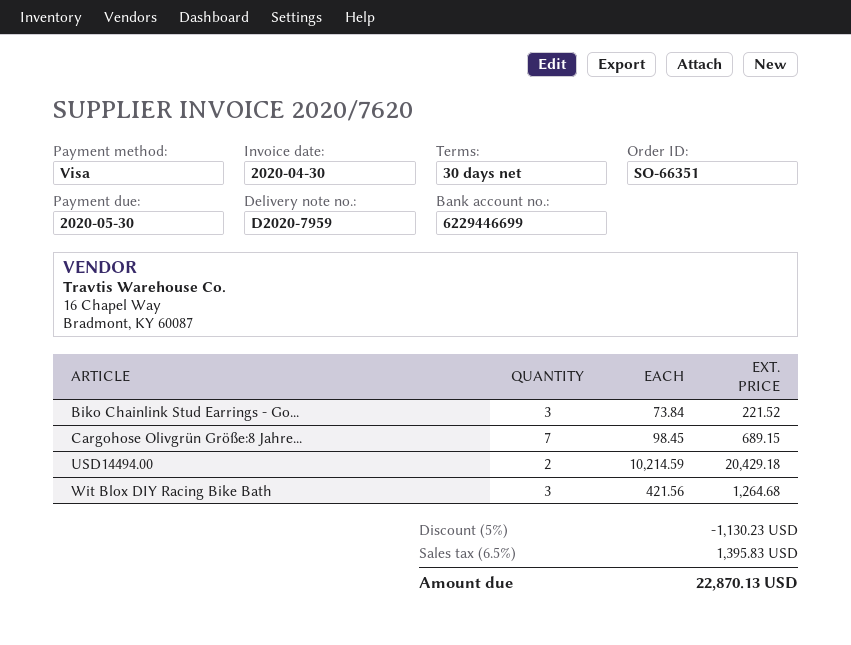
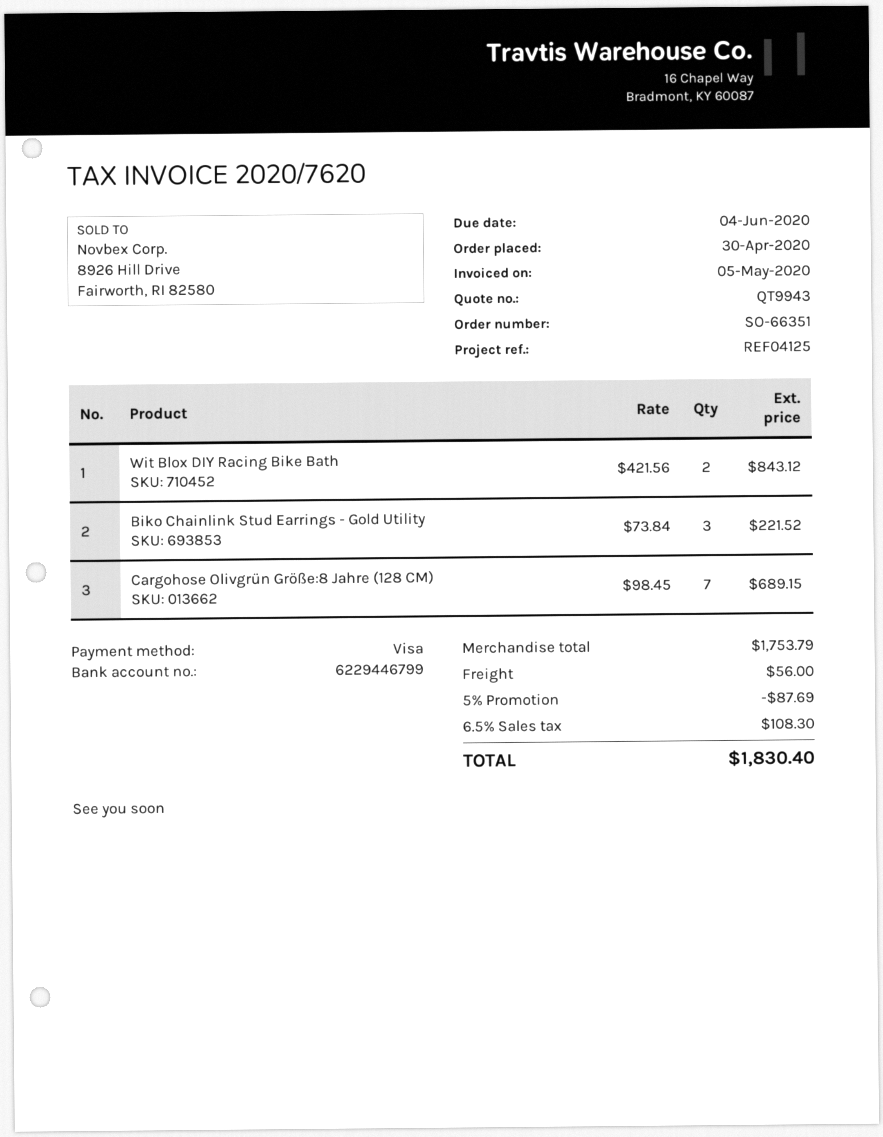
invoice date: 2020-04-30 -> 2020-05-05
due date: 2020-05-30 -> 2020-06-04
bank account: 6229446699 -> 6229446799
USD14494.00: 2 x 10214.59 = 20429.18 -> none
Wit Blox DIY Racing Bike Bath: 3 x 421.56 = 1264.68 -> 2 x 421.56 = 843.12
discount: 5% = 1130.23 -> 5% = 87.69
shipping: none -> 56.00
tax: 6.5% = 1395.83 -> 6.5% = 108.30
total: 22870.13 -> 1830.40

